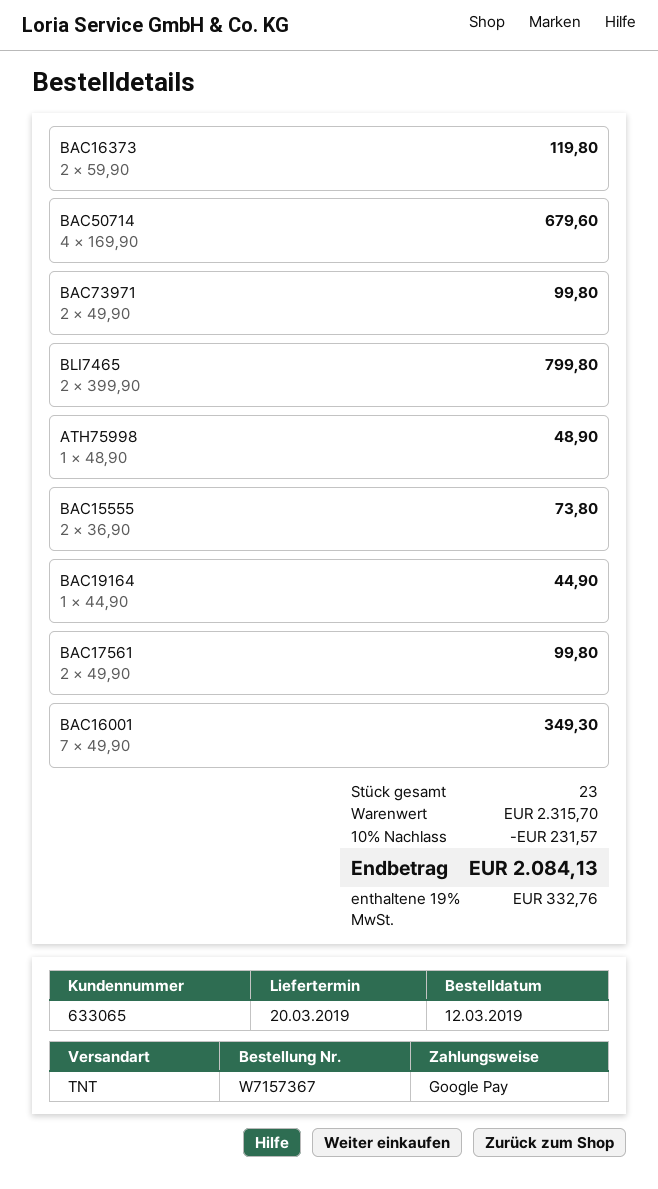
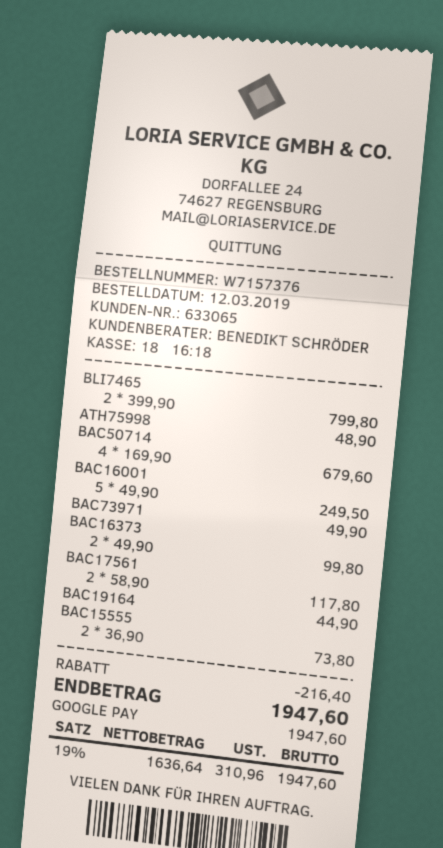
order number: W7157367 -> W7157376
BAC16373: 2 x 59.90 = 119.80 -> 2 x 49.90 = 99.80
BAC73971: 2 x 49.90 = 99.80 -> 1 x 49.90 = 49.90
BAC17561: 2 x 49.90 = 99.80 -> 2 x 58.90 = 117.80
BAC16001: 7 x 49.90 = 349.30 -> 5 x 49.90 = 249.50
discount: 231.57 -> 216.40
tax: 19% = 332.76 -> 19% = 310.96
total: 2084.13 -> 1947.60

